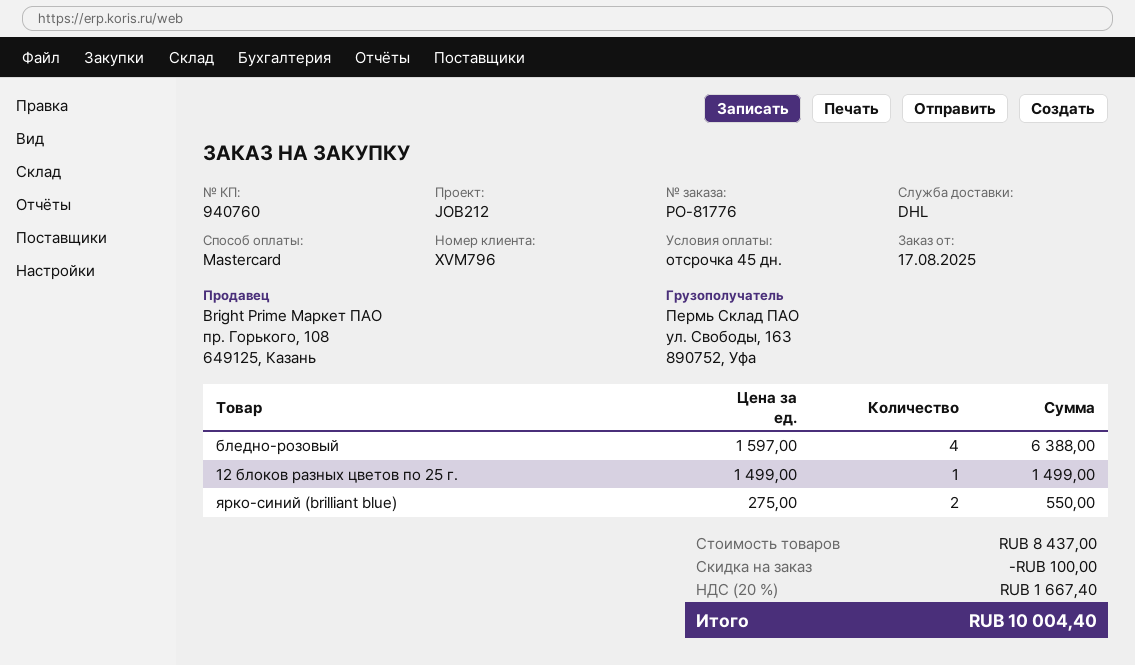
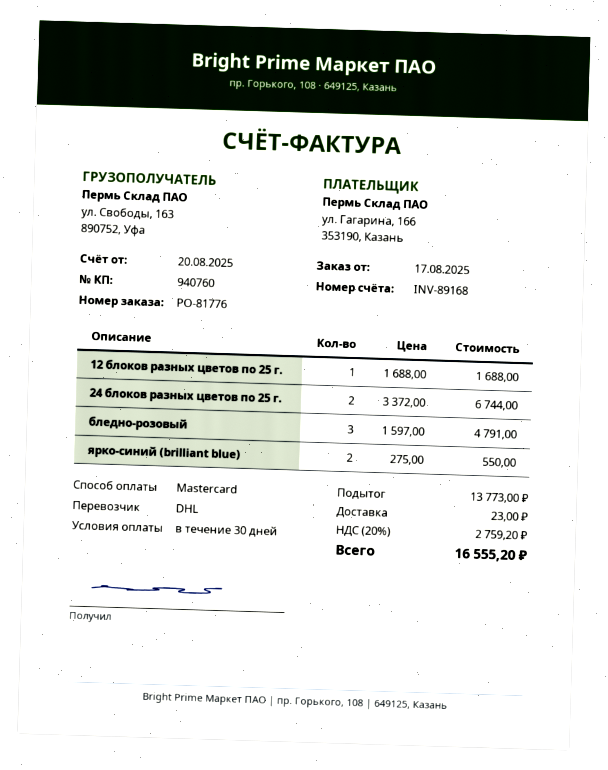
payment terms: 45 days -> 30 days
бледно-розовый: 4 x 1597.00 = 6388.00 -> 3 x 1597.00 = 4791.00
12 блоков разных цветов по 25 г.: 1 x 1499.00 = 1499.00 -> 1 x 1688.00 = 1688.00
24 блоков разных цветов по 25 г.: none -> 2 x 3372.00 = 6744.00
subtotal: 8437.00 -> 13773.00
discount: 100.00 -> none
shipping: none -> 23.00
tax: 20% = 1667.40 -> 20% = 2759.20
total: 10004.40 -> 16555.20

